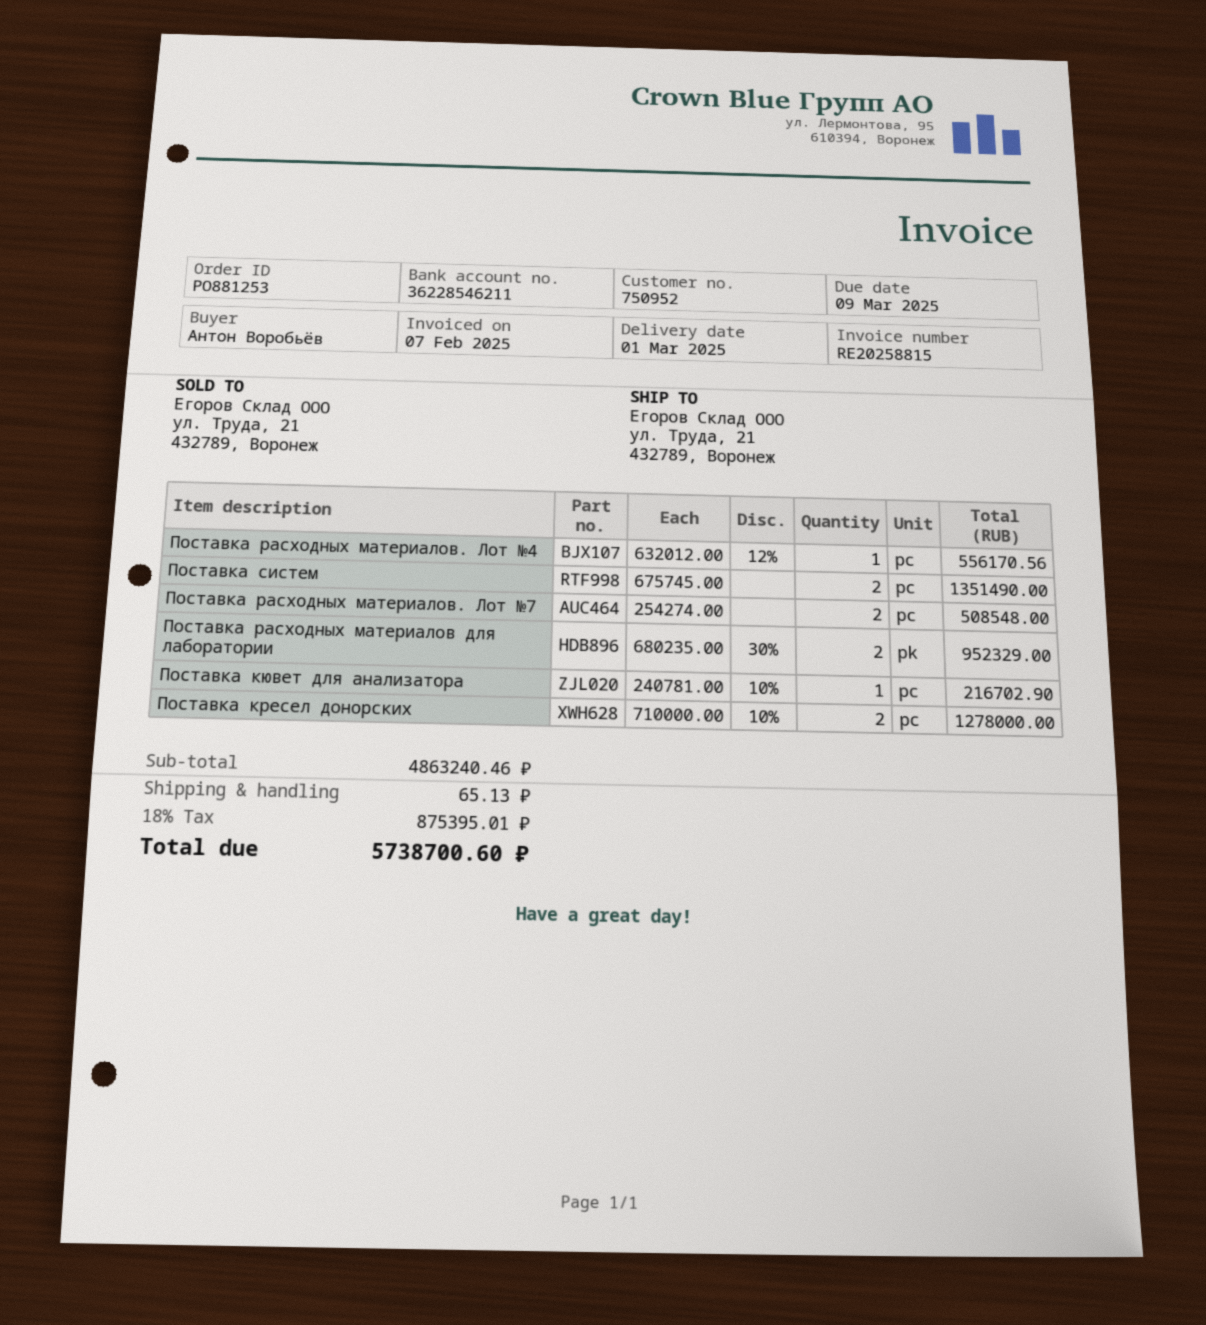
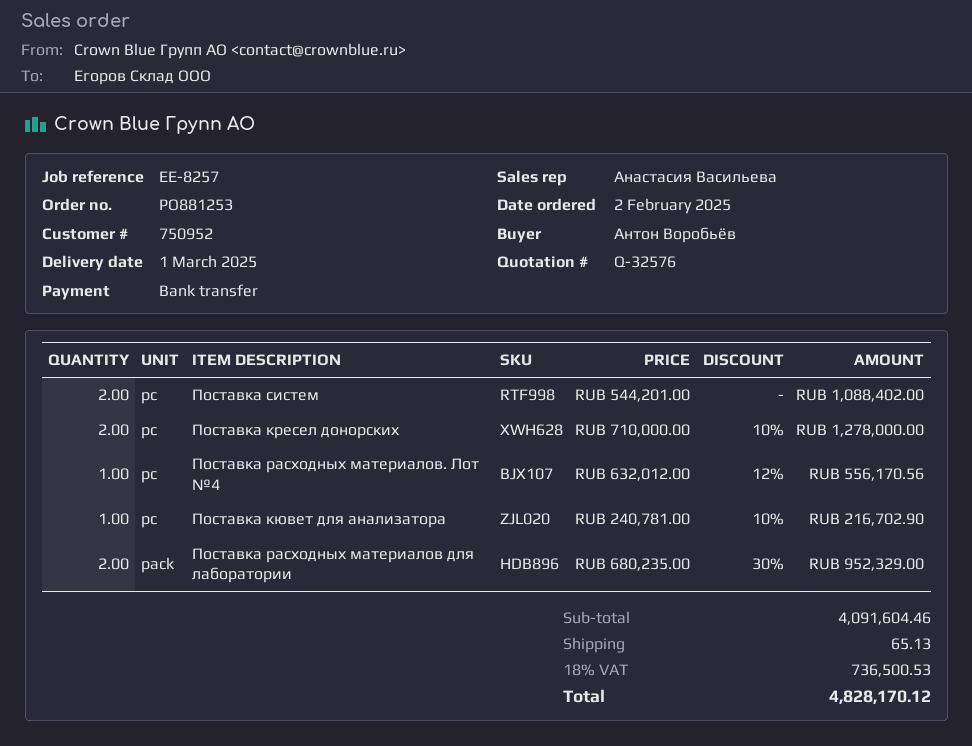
Поставка систем: 2 x 675745.00 = 1351490.00 -> 2 x 544201.00 = 1088402.00
Поставка расходных материалов. Лот №7: 2 x 254274.00 = 508548.00 -> none
subtotal: 4863240.46 -> 4091604.46
tax: 18% = 875395.01 -> 18% = 736500.53
total: 5738700.60 -> 4828170.12

